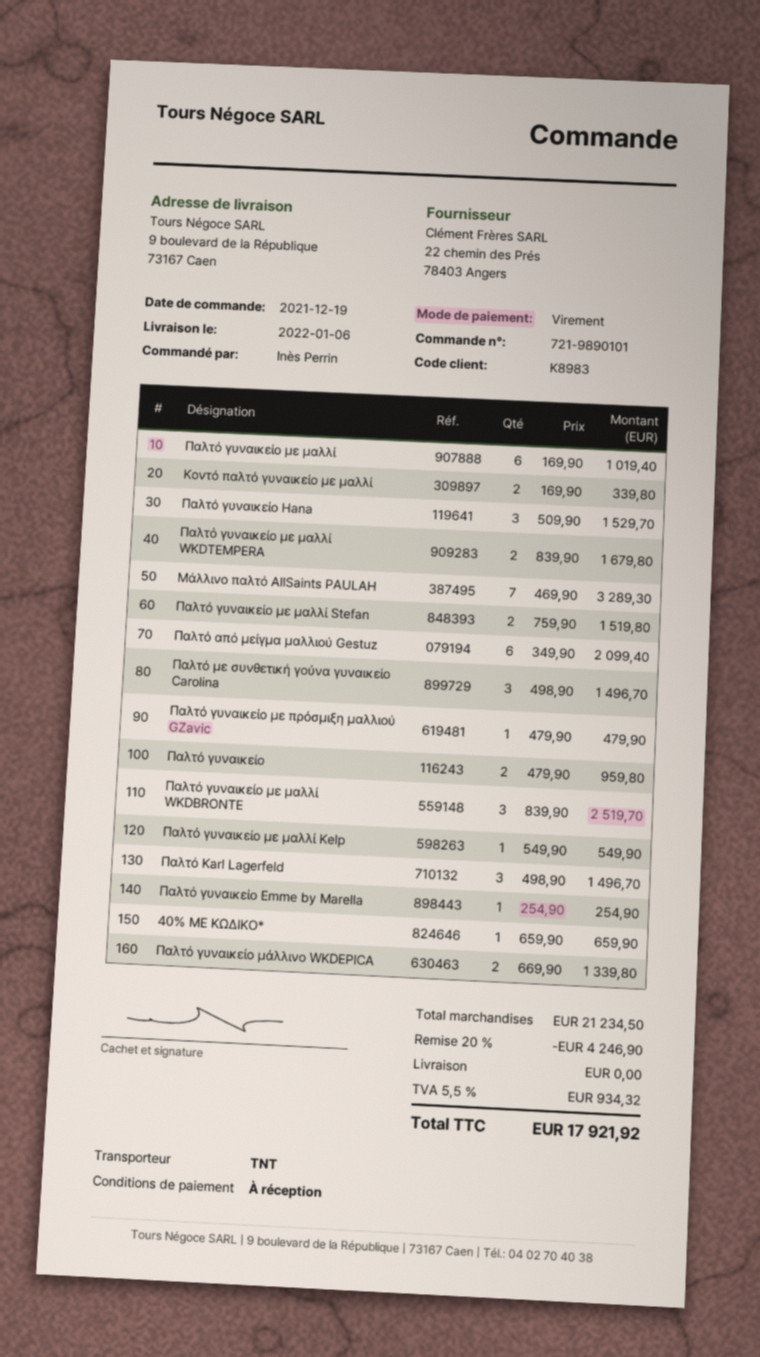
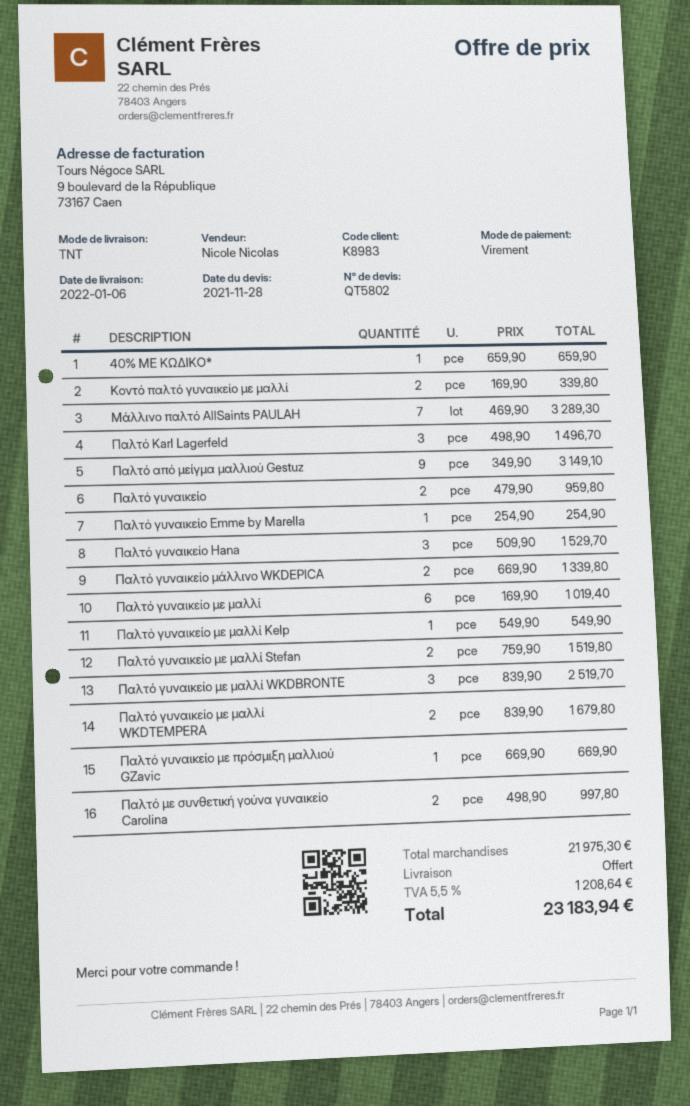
Παλτό από μείγμα μαλλιού Gestuz: 6 x 349.90 = 2099.40 -> 9 x 349.90 = 3149.10
Παλτό με συνθετική γούνα γυναικείο Carolina: 3 x 498.90 = 1496.70 -> 2 x 498.90 = 997.80
Παλτό γυναικείο με πρόσμιξη μαλλιού GZavic: 1 x 479.90 = 479.90 -> 1 x 669.90 = 669.90
subtotal: 21234.50 -> 21975.30
discount: 20% = 4246.90 -> none
tax: 5.5% = 934.32 -> 5.5% = 1208.64
total: 17921.92 -> 23183.94

